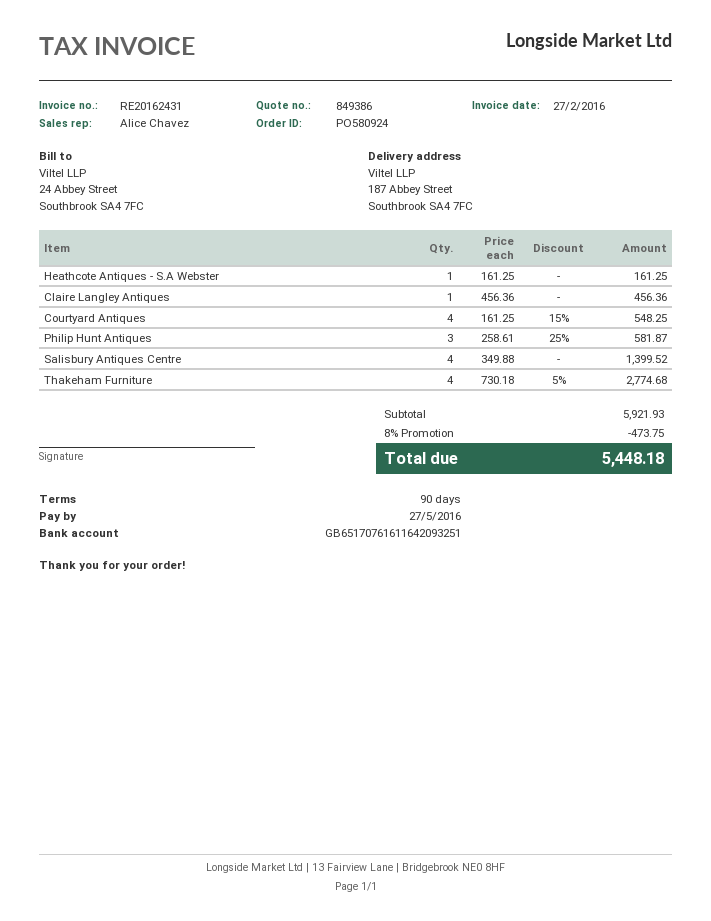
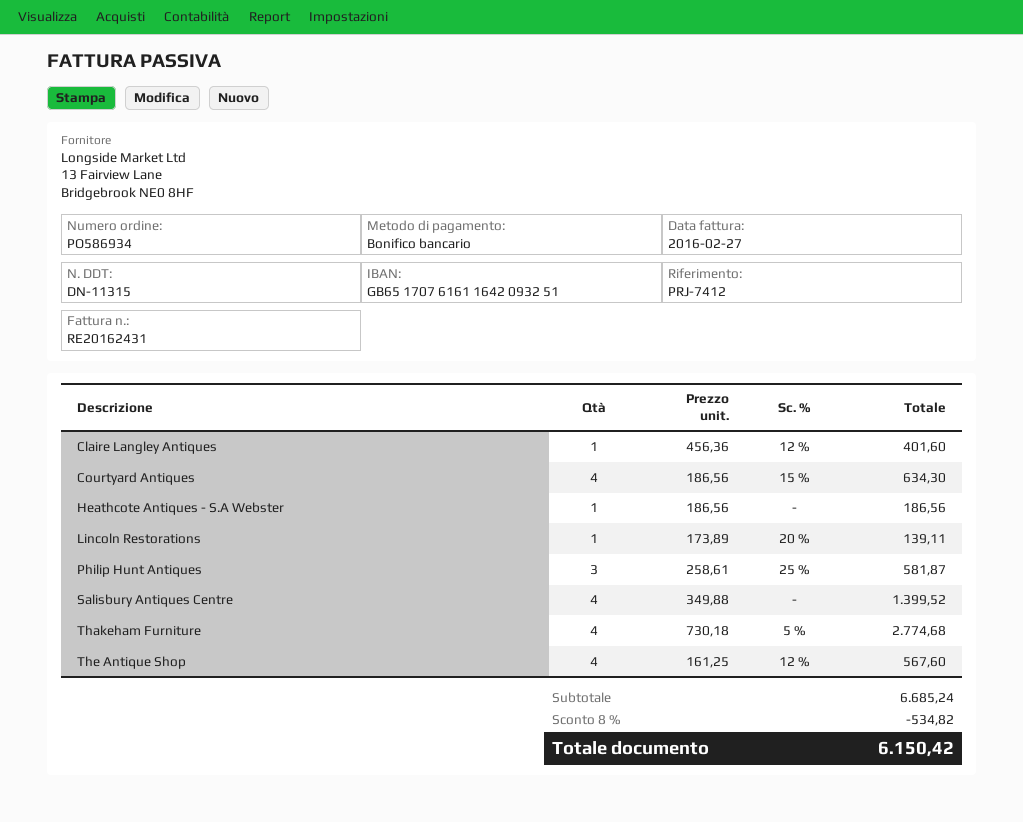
order number: PO580924 -> PO586934
Heathcote Antiques - S.A Webster: 1 x 161.25 = 161.25 -> 1 x 186.56 = 186.56
Claire Langley Antiques: 1 x 456.36 = 456.36 -> 1 x 456.36 - 12% = 401.60
Courtyard Antiques: 4 x 161.25 - 15% = 548.25 -> 4 x 186.56 - 15% = 634.30
Lincoln Restorations: none -> 1 x 173.89 - 20% = 139.11
The Antique Shop: none -> 4 x 161.25 - 12% = 567.60
subtotal: 5921.93 -> 6685.24
discount: 8% = 473.75 -> 8% = 534.82
total: 5448.18 -> 6150.42

